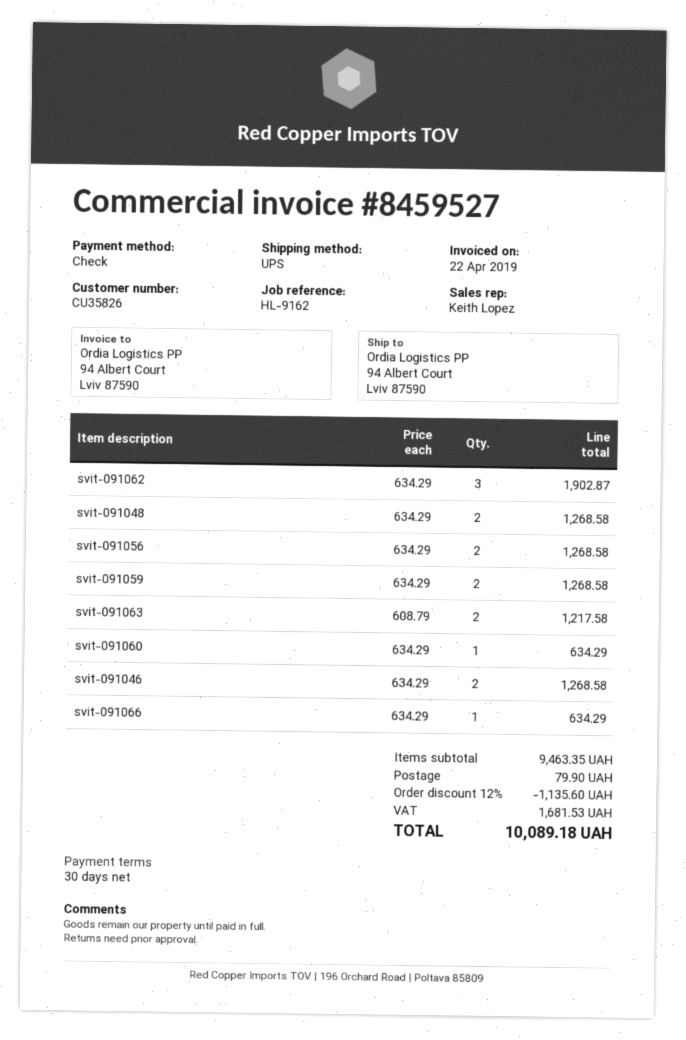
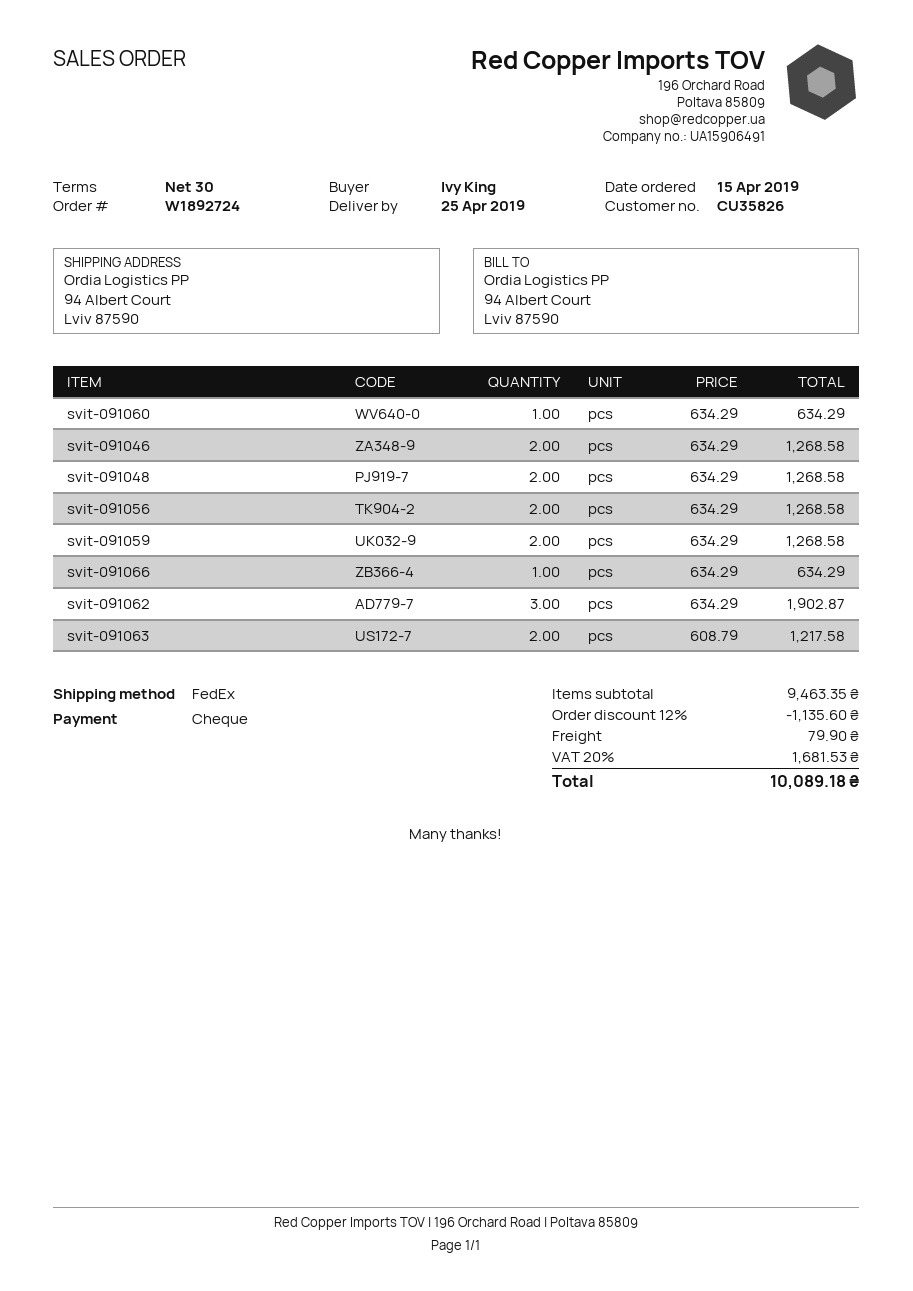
shipping method: UPS -> FedEx

